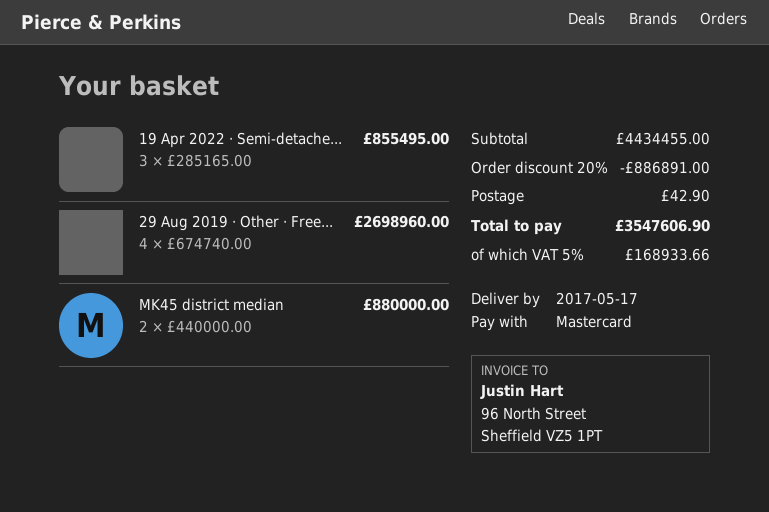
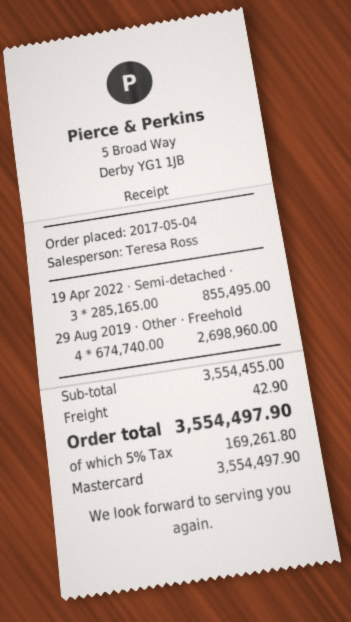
MK45 district median: 2 x 440000.00 = 880000.00 -> none
subtotal: 4434455.00 -> 3554455.00
discount: 20% = 886891.00 -> none
tax: 5% = 168933.66 -> 5% = 169261.80
total: 3547606.90 -> 3554497.90

